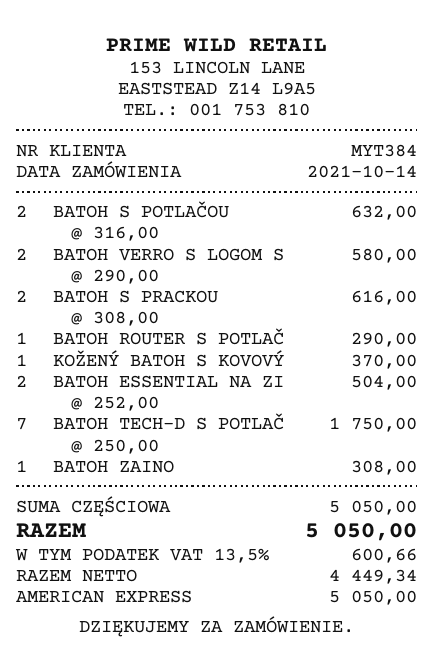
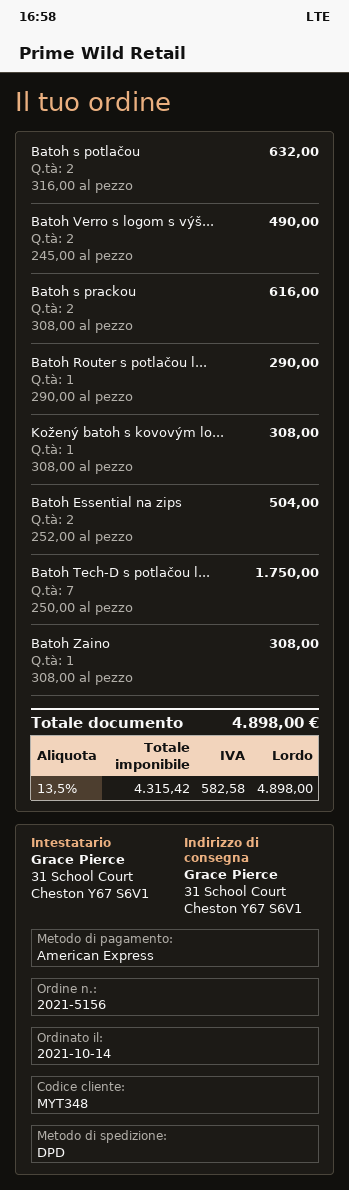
customer number: MYT384 -> MYT348
BATOH VERRO S LOGOM S: 2 x 290.00 = 580.00 -> 2 x 245.00 = 490.00
KOŽENÝ BATOH S KOVOVÝ: 1 x 370.00 = 370.00 -> 1 x 308.00 = 308.00
net: 4449.34 -> 4315.42
tax: 13.5% = 600.66 -> 13.5% = 582.58
total: 5050.00 -> 4898.00

